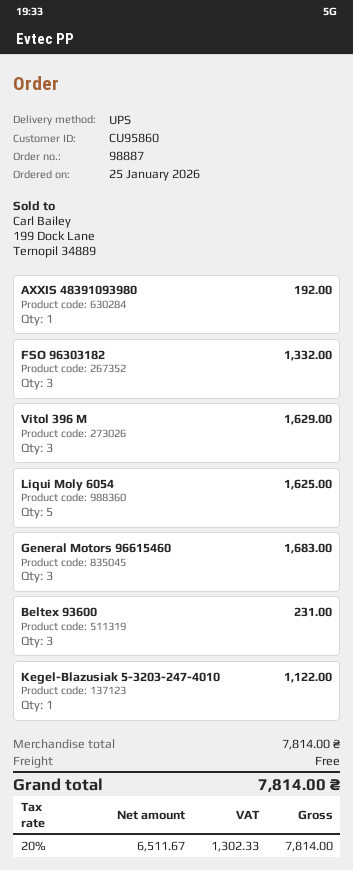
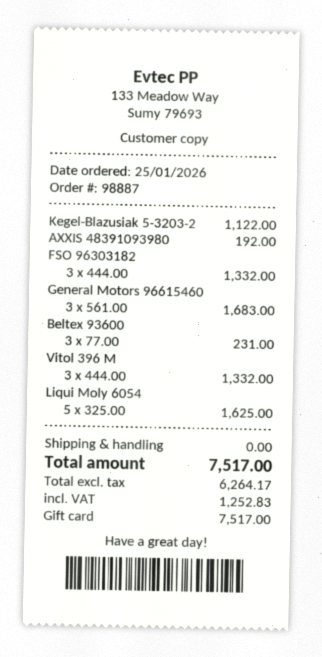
Vitol 396 M: 3 for 1629.00 -> 3 for 1332.00
net: 6511.67 -> 6264.17
tax: 1302.33 -> 1252.83
total: 7814.00 -> 7517.00

